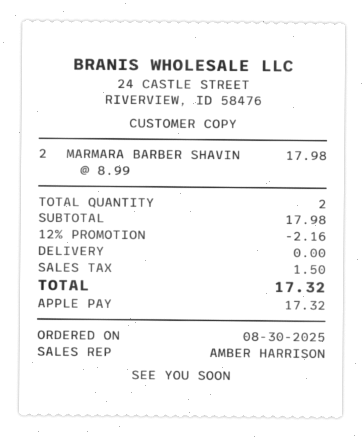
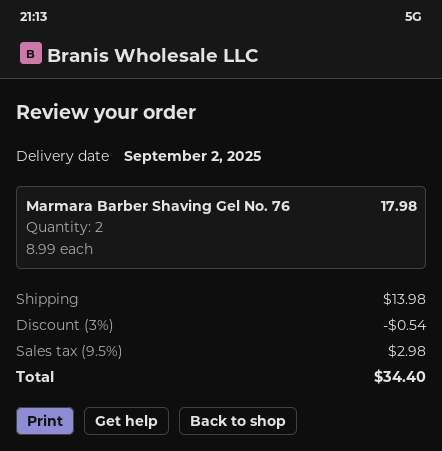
discount: 12% = 2.16 -> 3% = 0.54
shipping: 0.00 -> 13.98
tax: 1.50 -> 2.98
total: 17.32 -> 34.40

